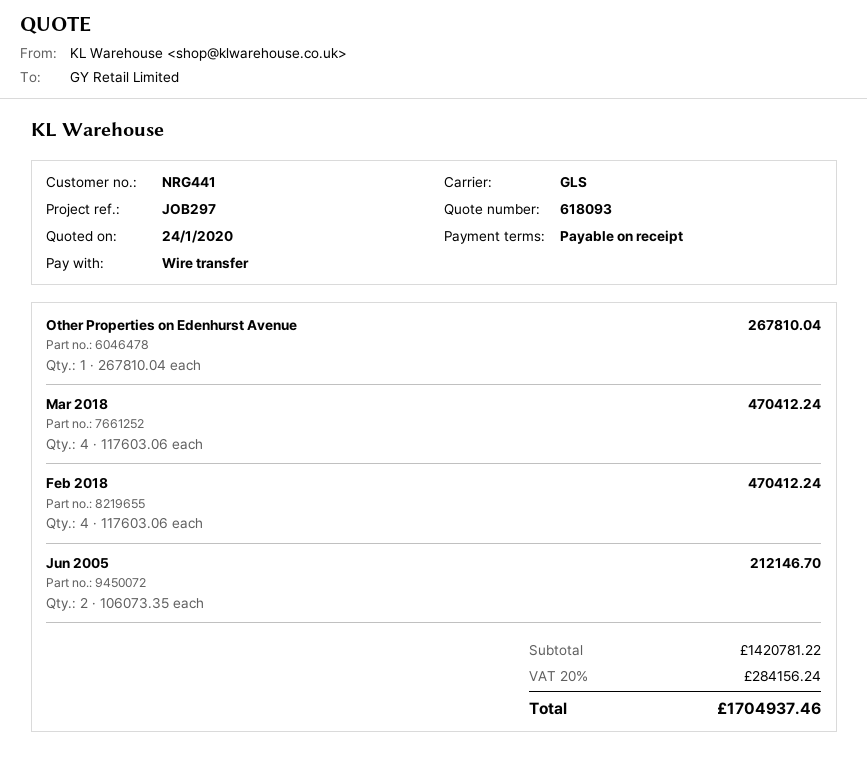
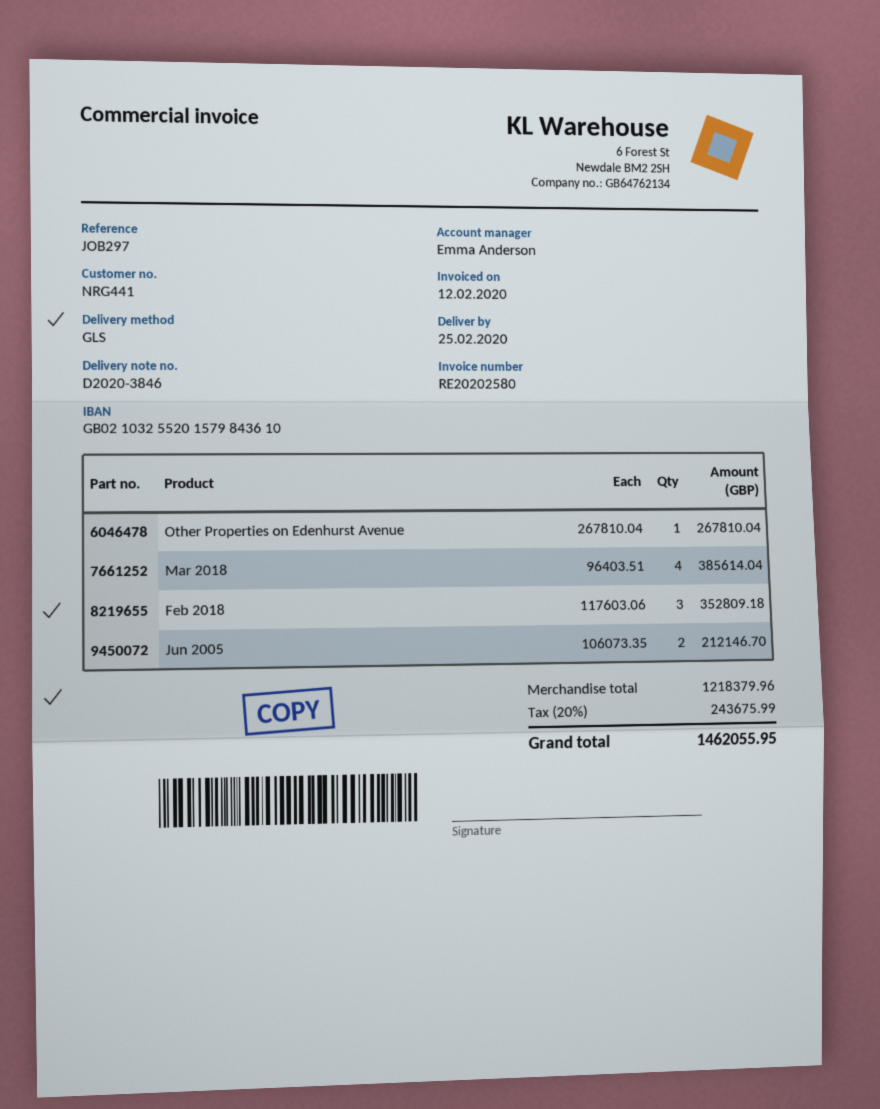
Mar 2018: 4 x 117603.06 = 470412.24 -> 4 x 96403.51 = 385614.04
Feb 2018: 4 x 117603.06 = 470412.24 -> 3 x 117603.06 = 352809.18
subtotal: 1420781.22 -> 1218379.96
tax: 20% = 284156.24 -> 20% = 243675.99
total: 1704937.46 -> 1462055.95

